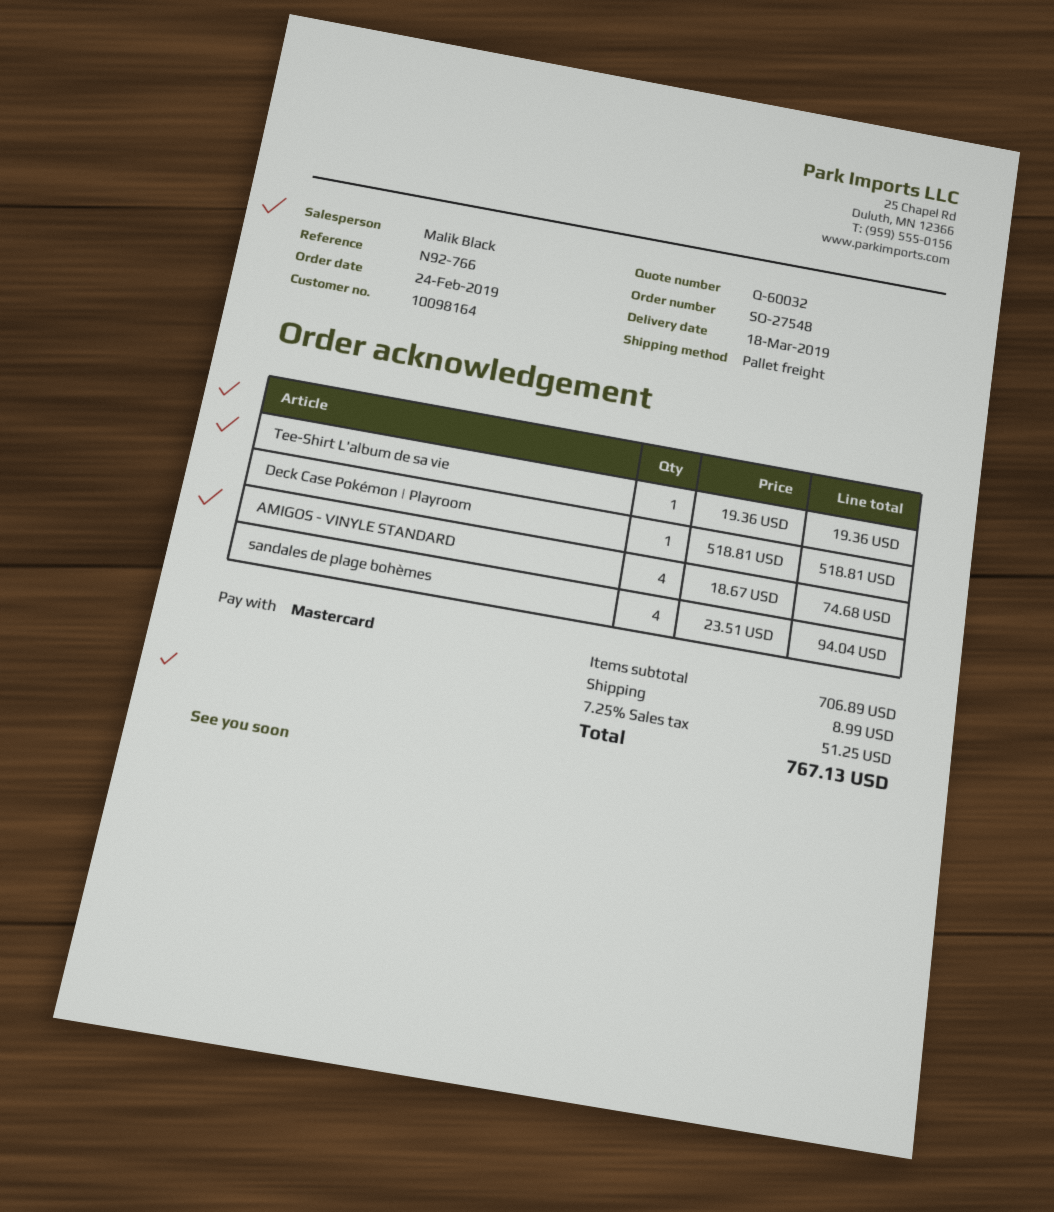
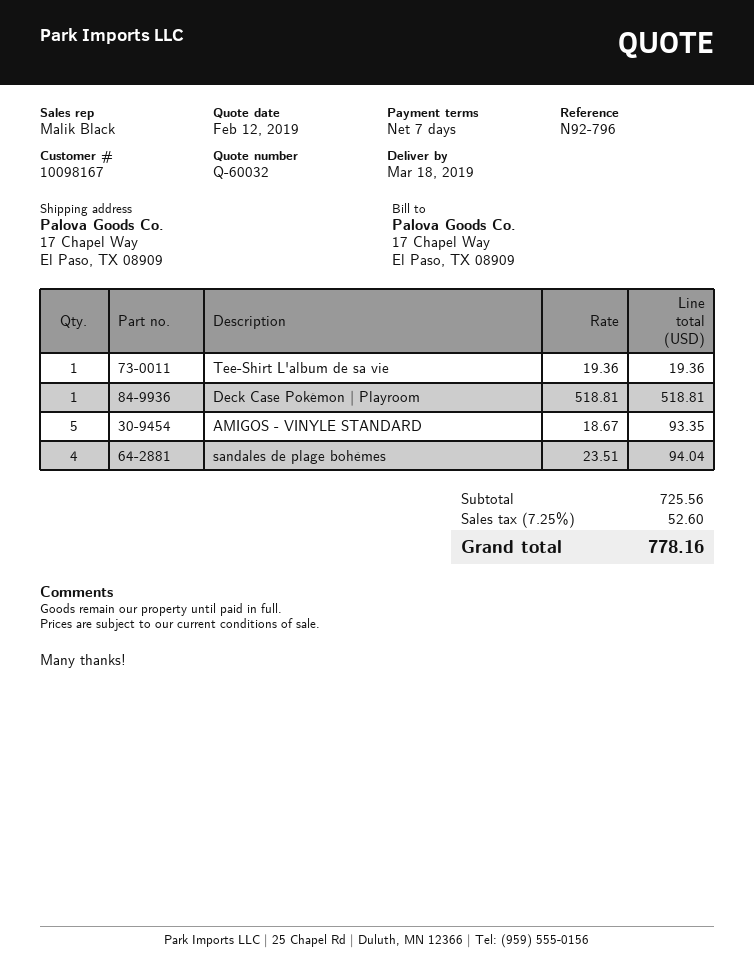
customer number: 10098164 -> 10098167
reference: N92-766 -> N92-796
AMIGOS - VINYLE STANDARD: 4 x 18.67 = 74.68 -> 5 x 18.67 = 93.35
subtotal: 706.89 -> 725.56
shipping: 8.99 -> none
tax: 7.25% = 51.25 -> 7.25% = 52.60
total: 767.13 -> 778.16

